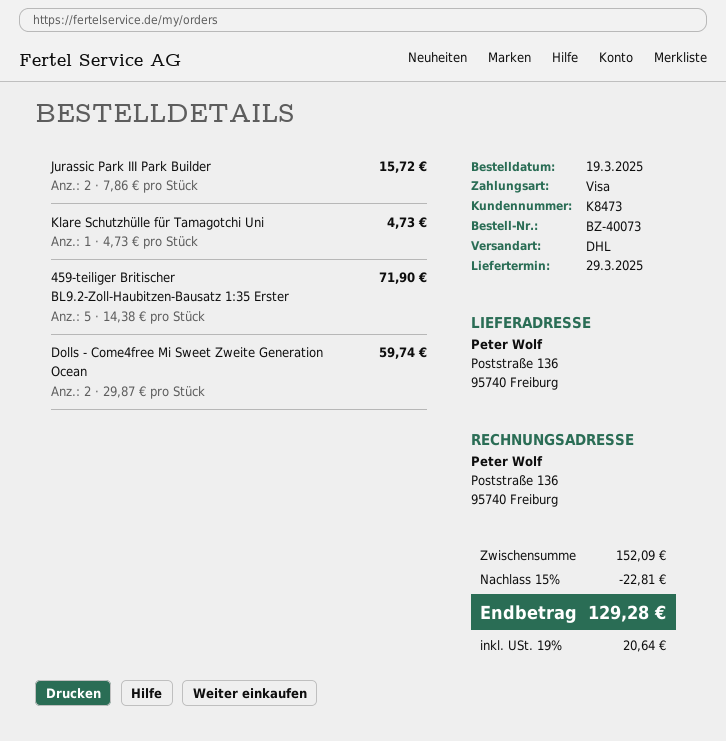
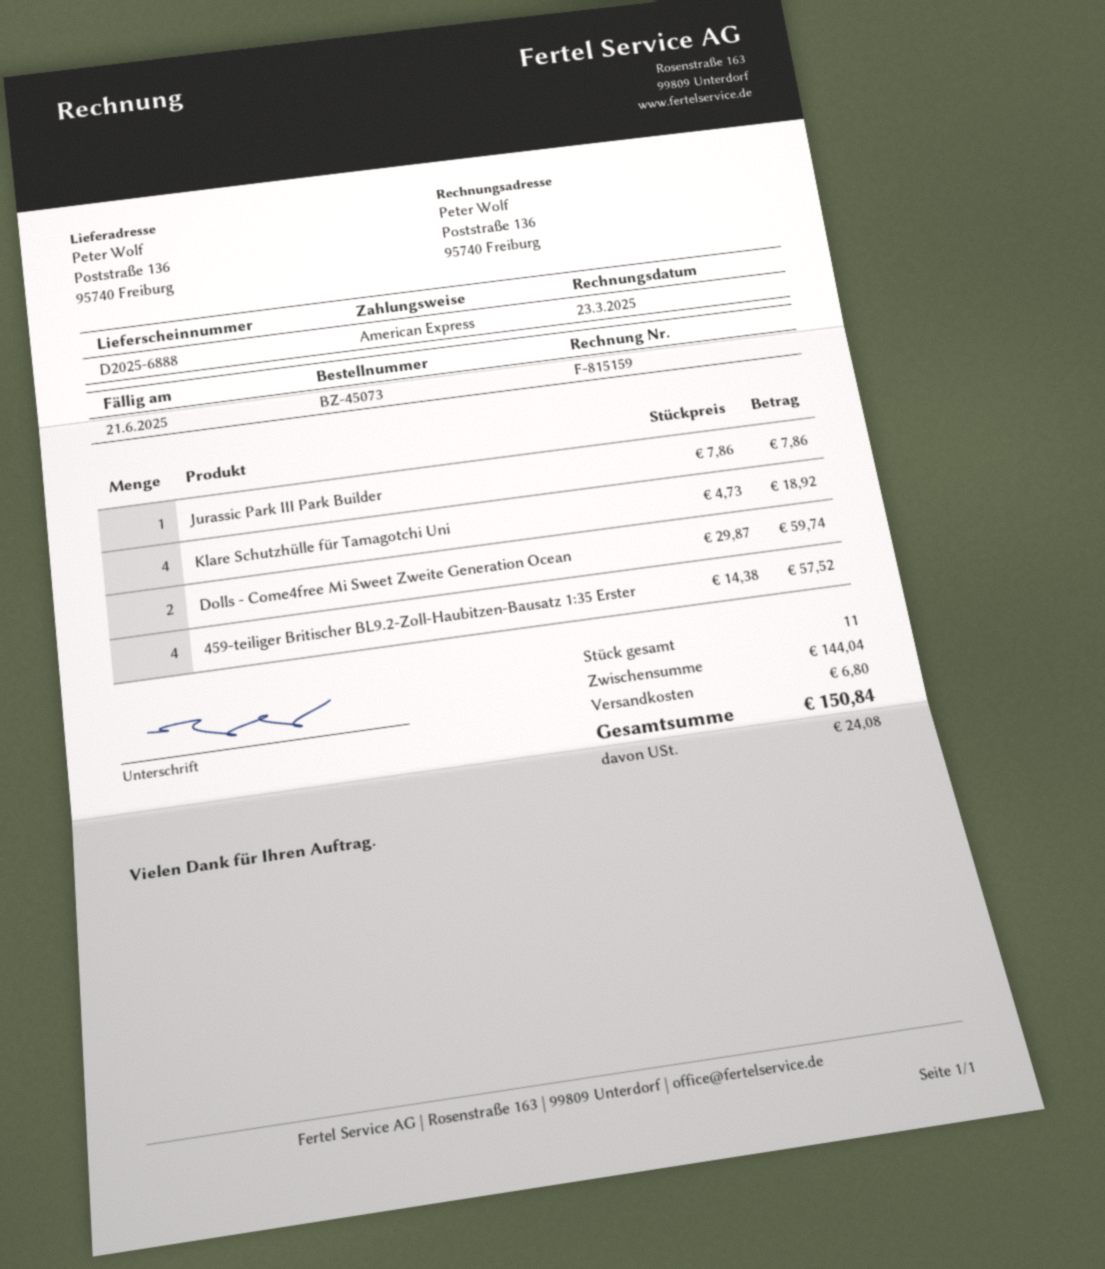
order number: BZ-40073 -> BZ-45073
payment method: Visa -> American Express
Jurassic Park III Park Builder: 2 x 7.86 = 15.72 -> 1 x 7.86 = 7.86
Klare Schutzhülle für Tamagotchi Uni: 1 x 4.73 = 4.73 -> 4 x 4.73 = 18.92
459-teiliger Britischer BL9.2-Zoll-Haubitzen-Bausatz 1:35 Erster: 5 x 14.38 = 71.90 -> 4 x 14.38 = 57.52
subtotal: 152.09 -> 144.04
discount: 15% = 22.81 -> none
shipping: none -> 6.80
tax: 20.64 -> 24.08
total: 129.28 -> 150.84

